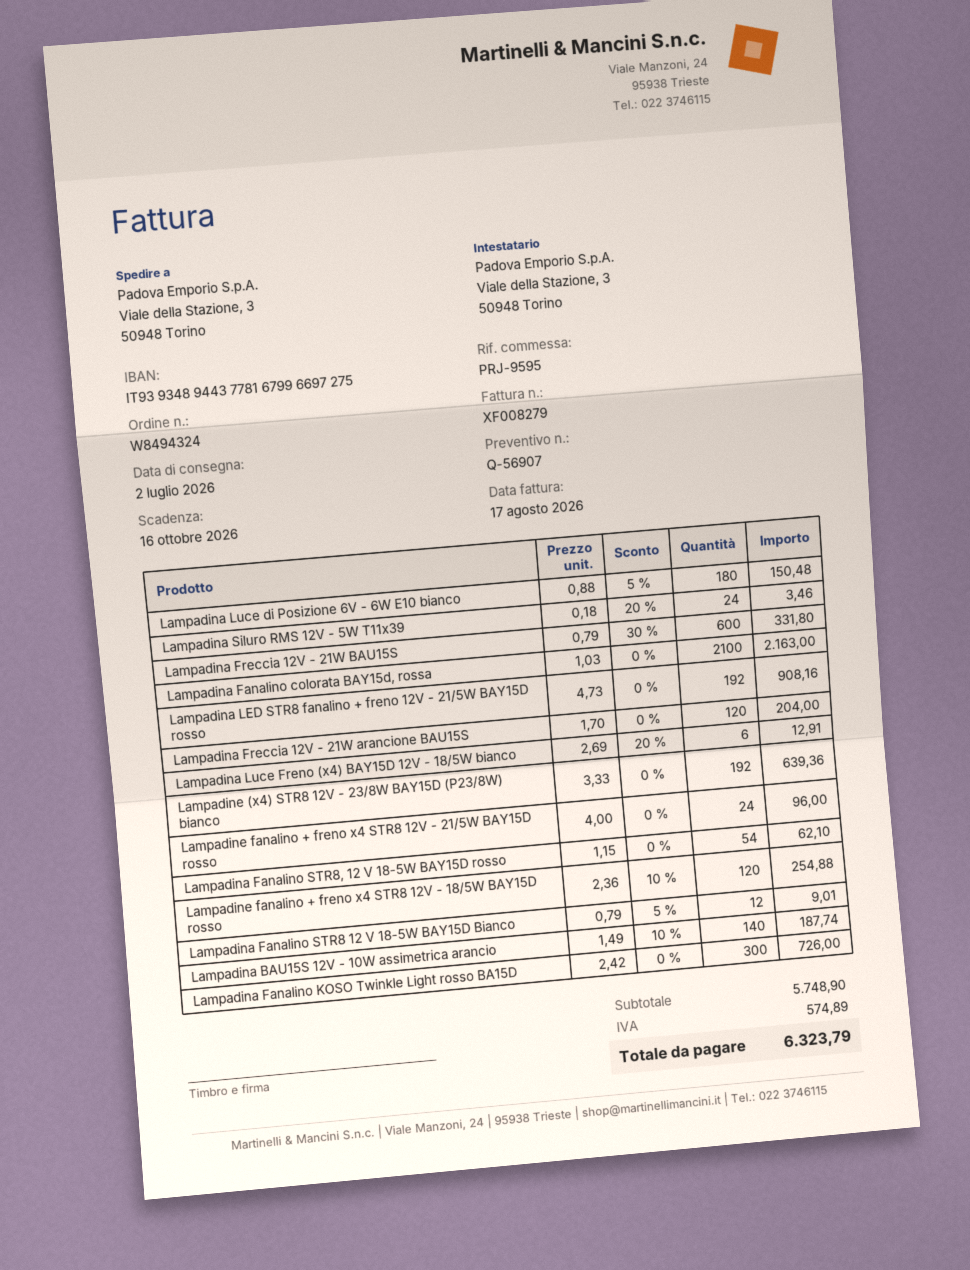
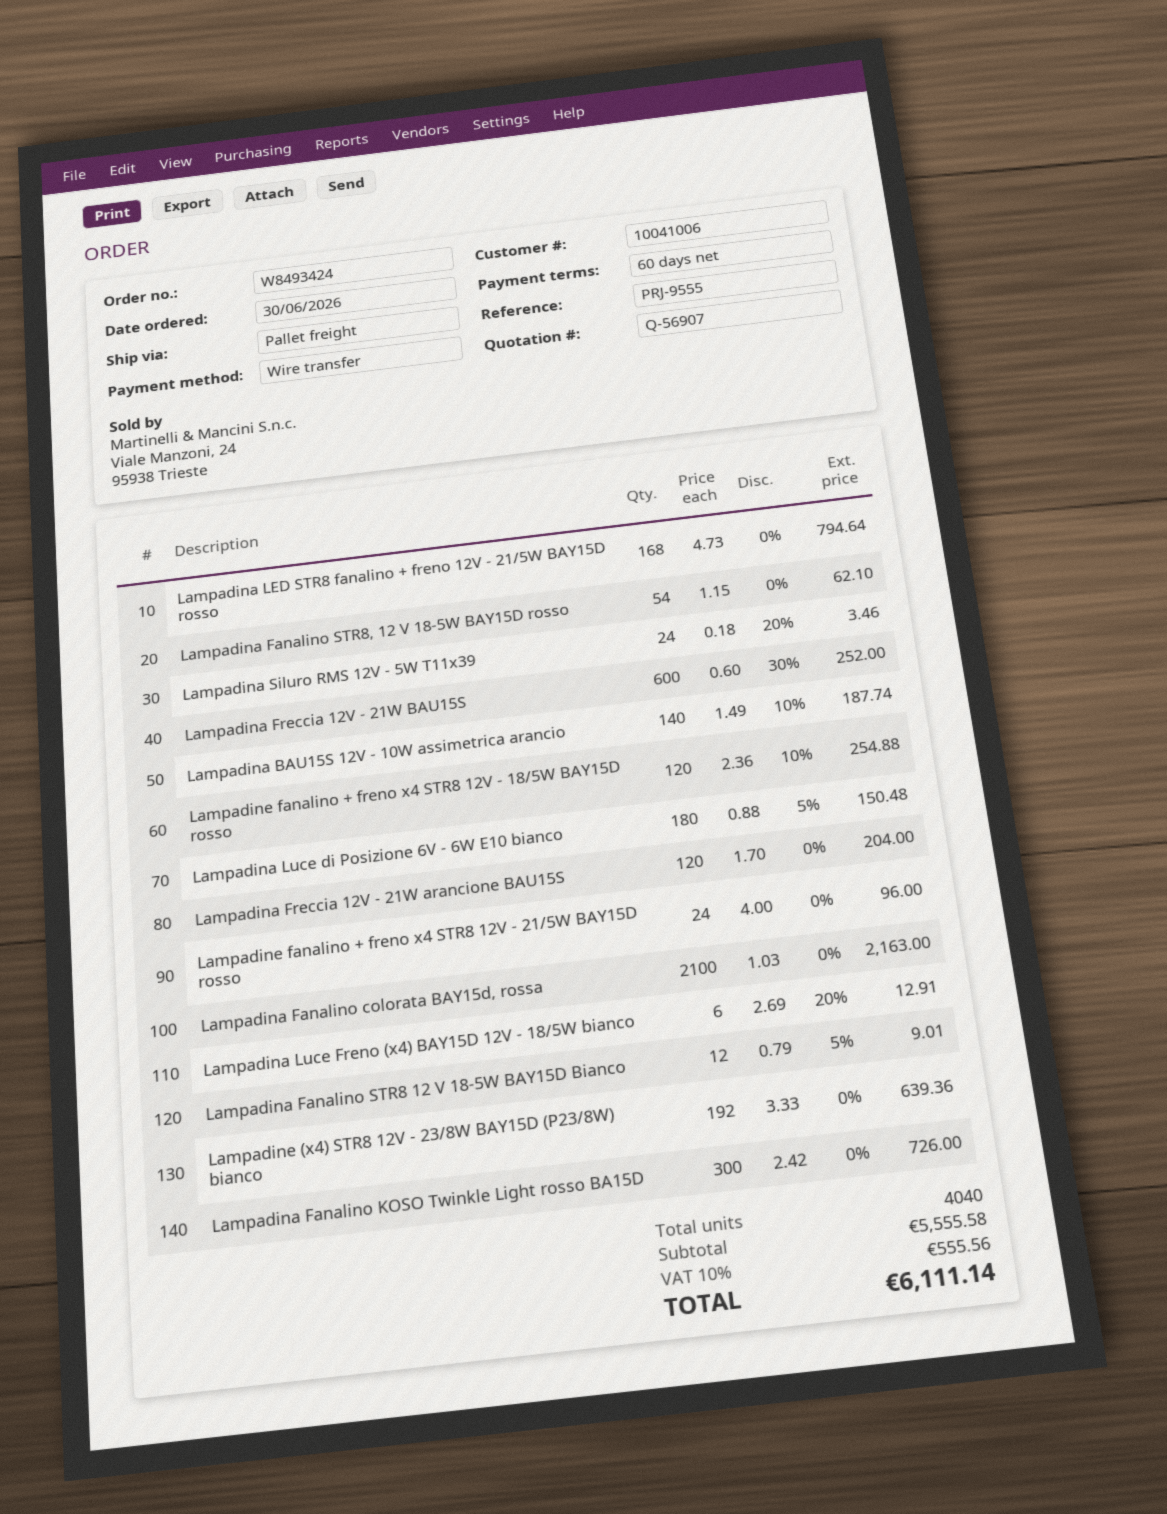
order number: W8494324 -> W8493424
reference: PRJ-9595 -> PRJ-9555
Lampadina Freccia 12V - 21W BAU15S: 600 x 0.79 - 30% = 331.80 -> 600 x 0.60 - 30% = 252.00
Lampadina LED STR8 fanalino + freno 12V - 21/5W BAY15D rosso: 192 x 4.73 = 908.16 -> 168 x 4.73 = 794.64
subtotal: 5748.90 -> 5555.58
tax: 574.89 -> 555.56
total: 6323.79 -> 6111.14

